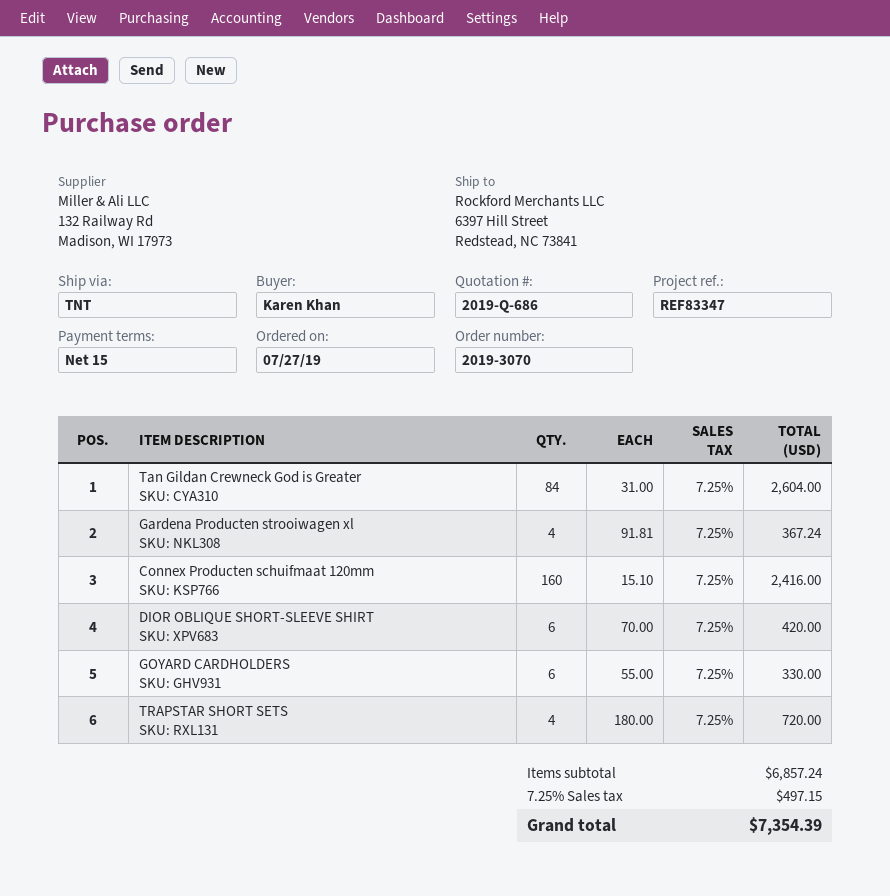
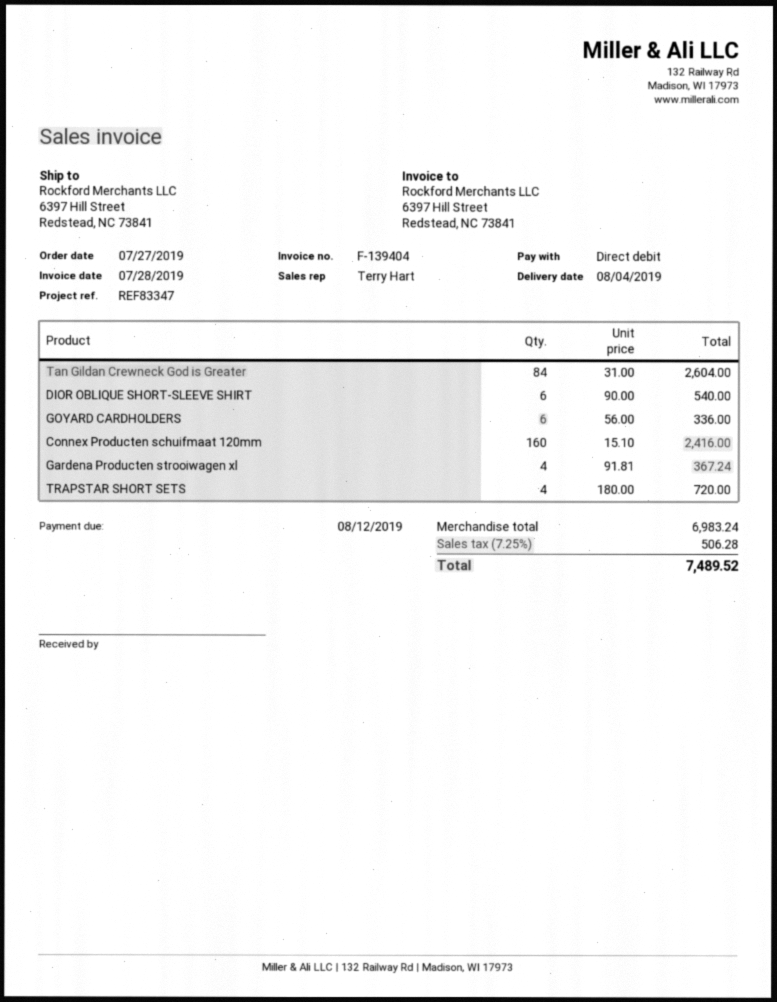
DIOR OBLIQUE SHORT-SLEEVE SHIRT: 6 x 70.00 = 420.00 -> 6 x 90.00 = 540.00
GOYARD CARDHOLDERS: 6 x 55.00 = 330.00 -> 6 x 56.00 = 336.00
subtotal: 6857.24 -> 6983.24
tax: 7.25% = 497.15 -> 7.25% = 506.28
total: 7354.39 -> 7489.52

